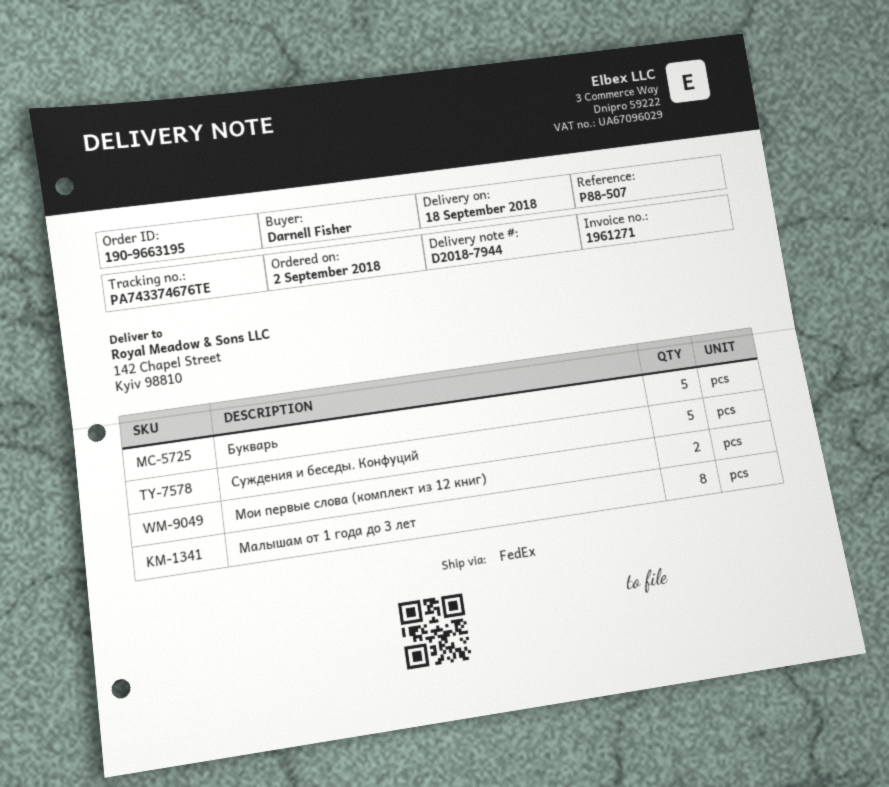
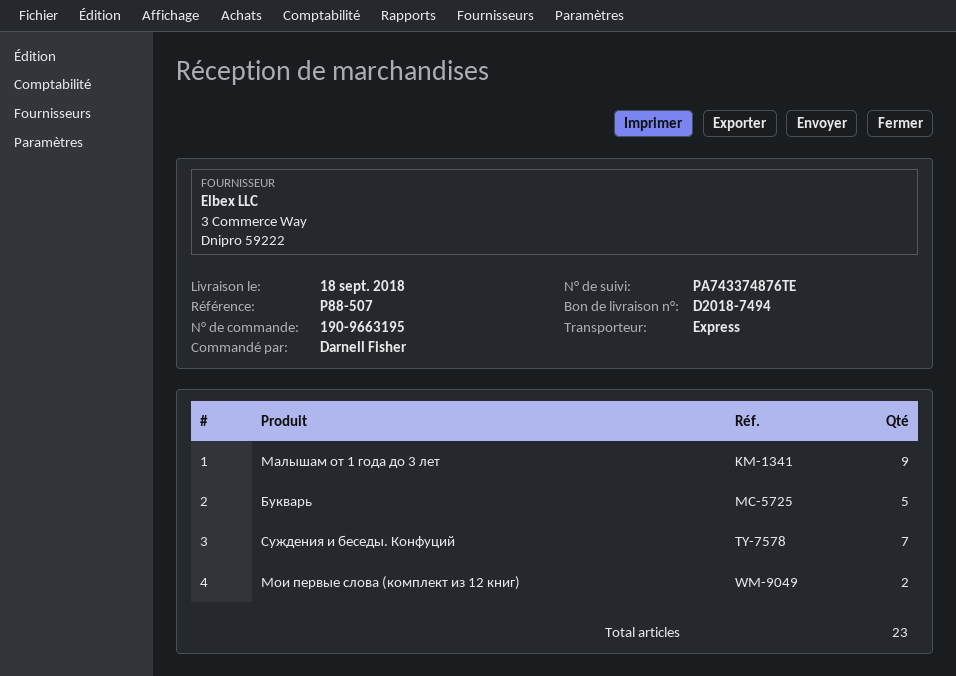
delivery note number: D2018-7944 -> D2018-7494
shipping method: FedEx -> express
tracking number: PA743374676TE -> PA743374876TE
Суждения и беседы. Конфуций: 5 -> 7
Малышам от 1 года до 3 лет: 8 -> 9

